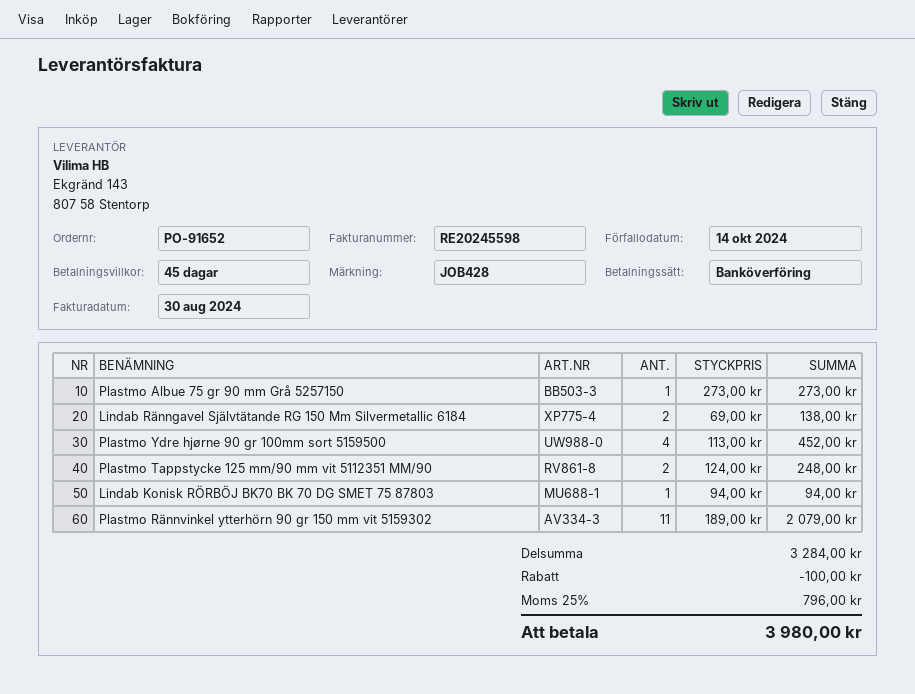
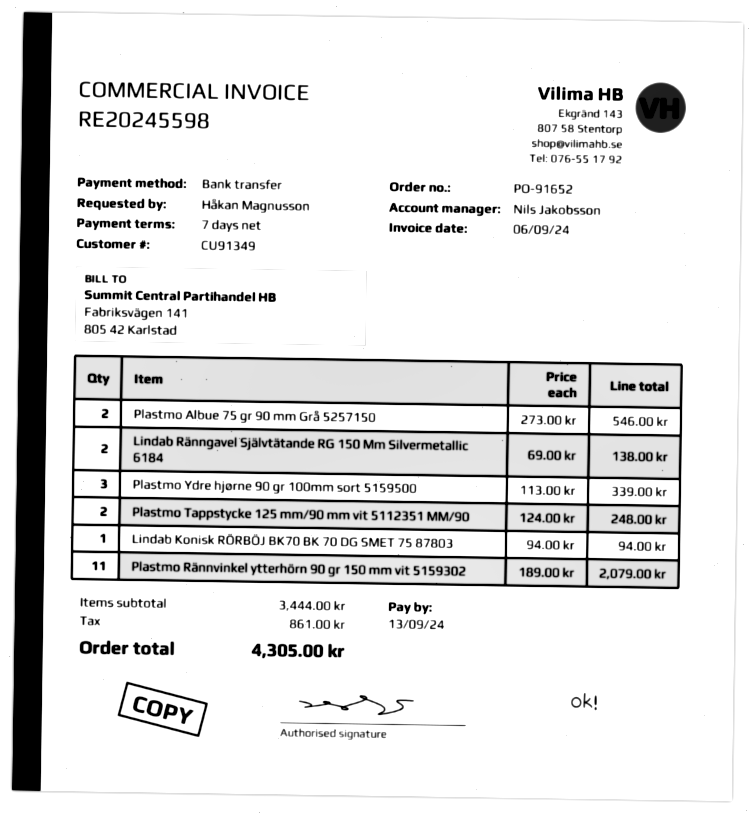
invoice date: 2024-08-30 -> 2024-09-06
payment terms: 45 days -> 7 days
due date: 2024-10-14 -> 2024-09-13
Plastmo Albue 75 gr 90 mm Grå 5257150: 1 x 273.00 = 273.00 -> 2 x 273.00 = 546.00
Plastmo Ydre hjørne 90 gr 100mm sort 5159500: 4 x 113.00 = 452.00 -> 3 x 113.00 = 339.00
subtotal: 3284.00 -> 3444.00
discount: 100.00 -> none
tax: 796.00 -> 861.00
total: 3980.00 -> 4305.00

